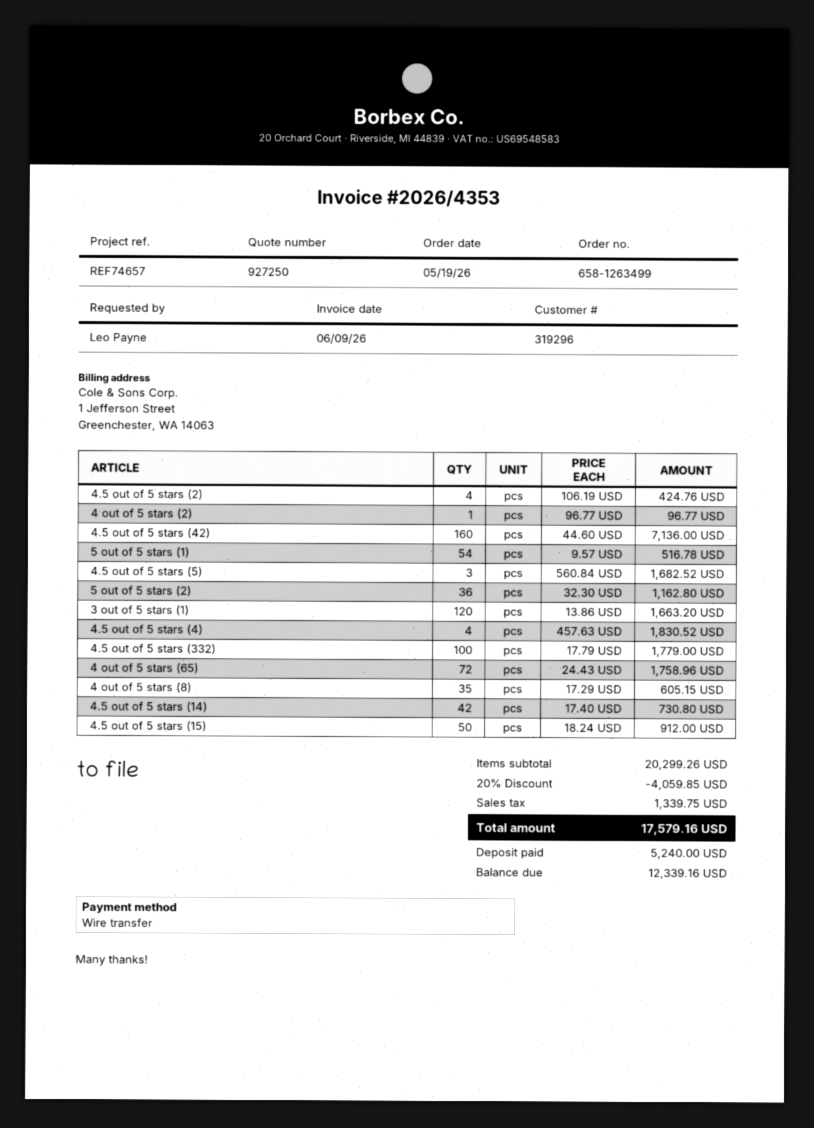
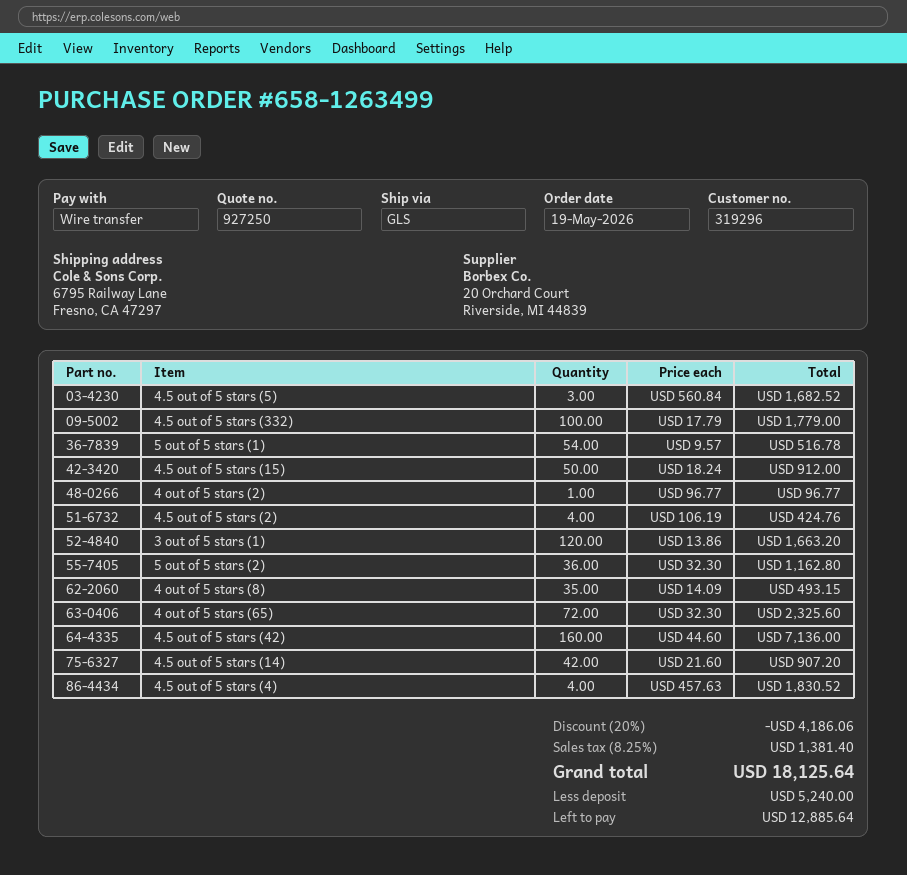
4 out of 5 stars (65): 72 x 24.43 = 1758.96 -> 72 x 32.30 = 2325.60
4 out of 5 stars (8): 35 x 17.29 = 605.15 -> 35 x 14.09 = 493.15
4.5 out of 5 stars (14): 42 x 17.40 = 730.80 -> 42 x 21.60 = 907.20
discount: 20% = 4059.85 -> 20% = 4186.06
tax: 1339.75 -> 1381.40
total: 17579.16 -> 18125.64
balance: 12339.16 -> 12885.64

